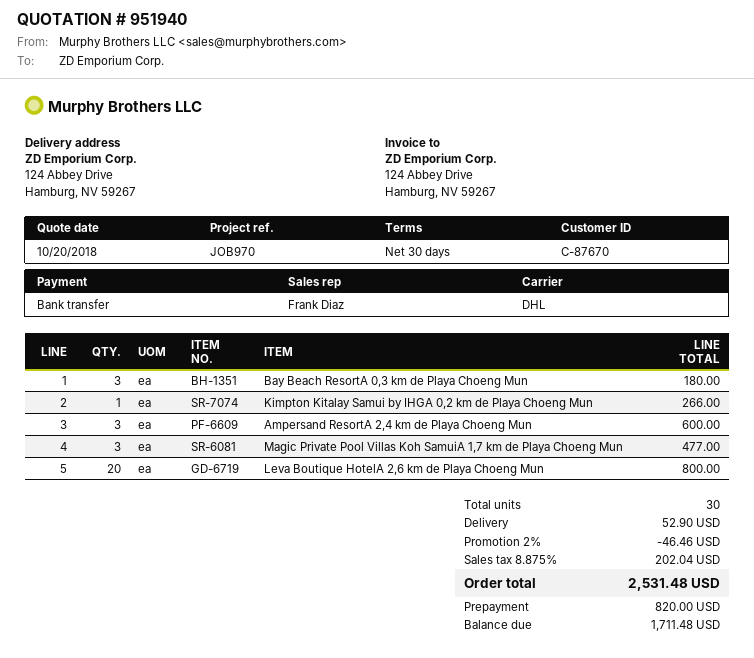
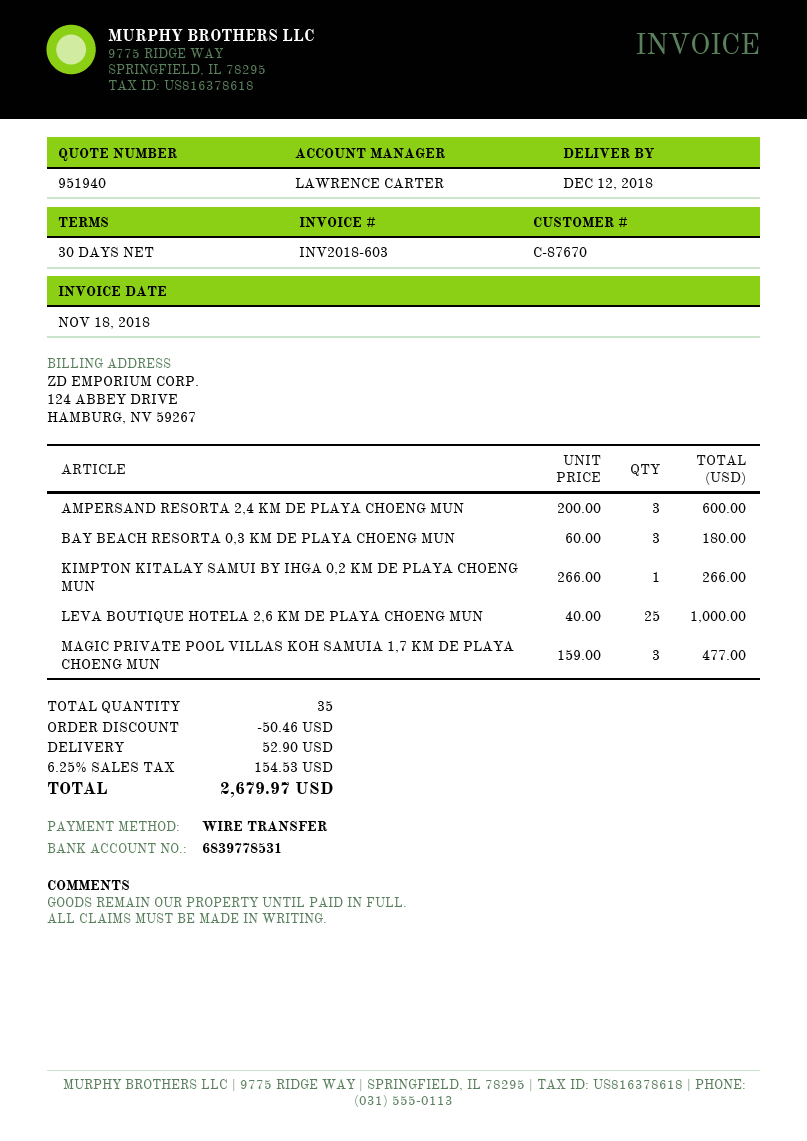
sales rep: Frank Diaz -> LAWRENCE CARTER
Leva Boutique HotelA 2,6 km de Playa Choeng Mun: 20 for 800.00 -> 25 for 1000.00
total quantity: 30 -> 35
discount: 46.46 -> 50.46
tax: 8.875% = 202.04 -> 6.25% = 154.53
total: 2531.48 -> 2679.97

